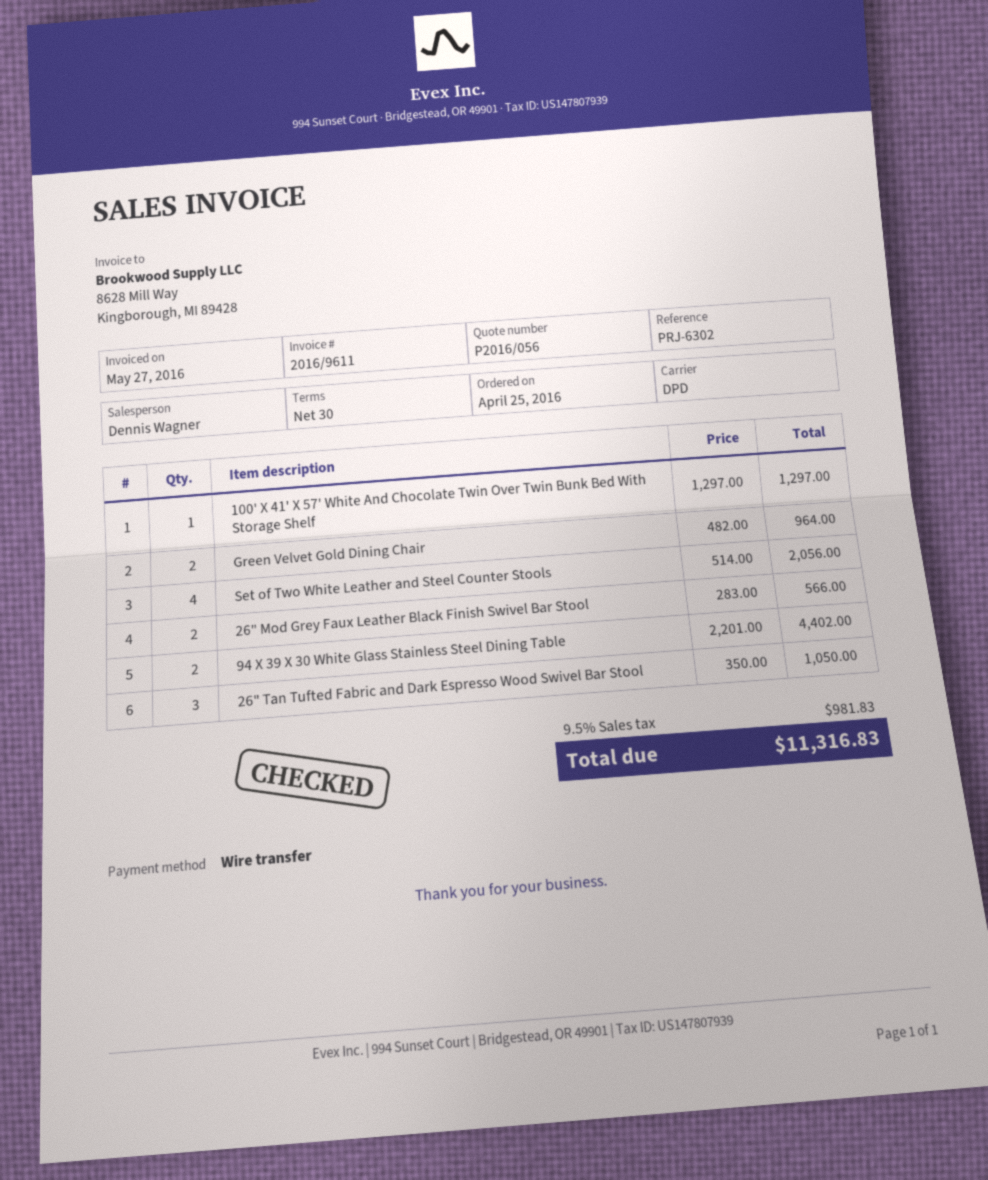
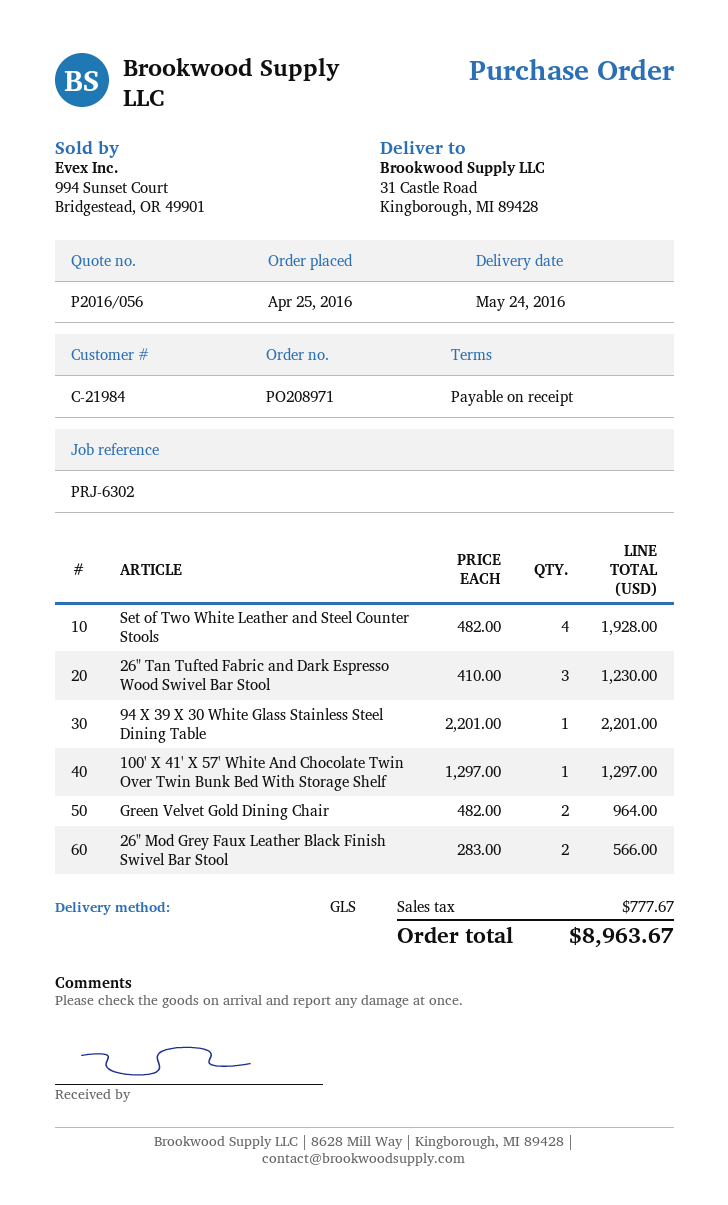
payment terms: 30 days -> on receipt
shipping method: DPD -> GLS
Set of Two White Leather and Steel Counter Stools: 4 x 514.00 = 2056.00 -> 4 x 482.00 = 1928.00
94 X 39 X 30 White Glass Stainless Steel Dining Table: 2 x 2201.00 = 4402.00 -> 1 x 2201.00 = 2201.00
26" Tan Tufted Fabric and Dark Espresso Wood Swivel Bar Stool: 3 x 350.00 = 1050.00 -> 3 x 410.00 = 1230.00
tax: 981.83 -> 777.67
total: 11316.83 -> 8963.67

